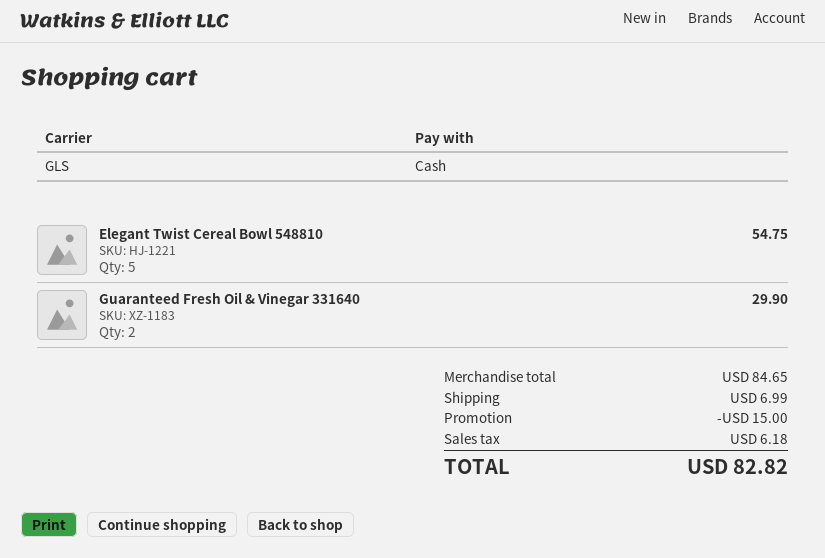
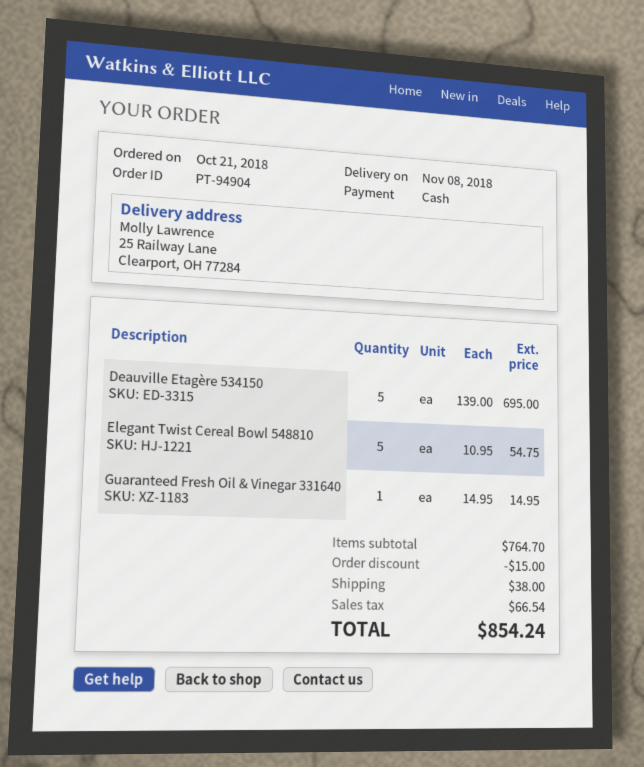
Guaranteed Fresh Oil & Vinegar 331640: 2 for 29.90 -> 1 for 14.95
Deauville Etagère 534150: none -> 5 for 695.00
subtotal: 84.65 -> 764.70
shipping: 6.99 -> 38.00
tax: 6.18 -> 66.54
total: 82.82 -> 854.24

